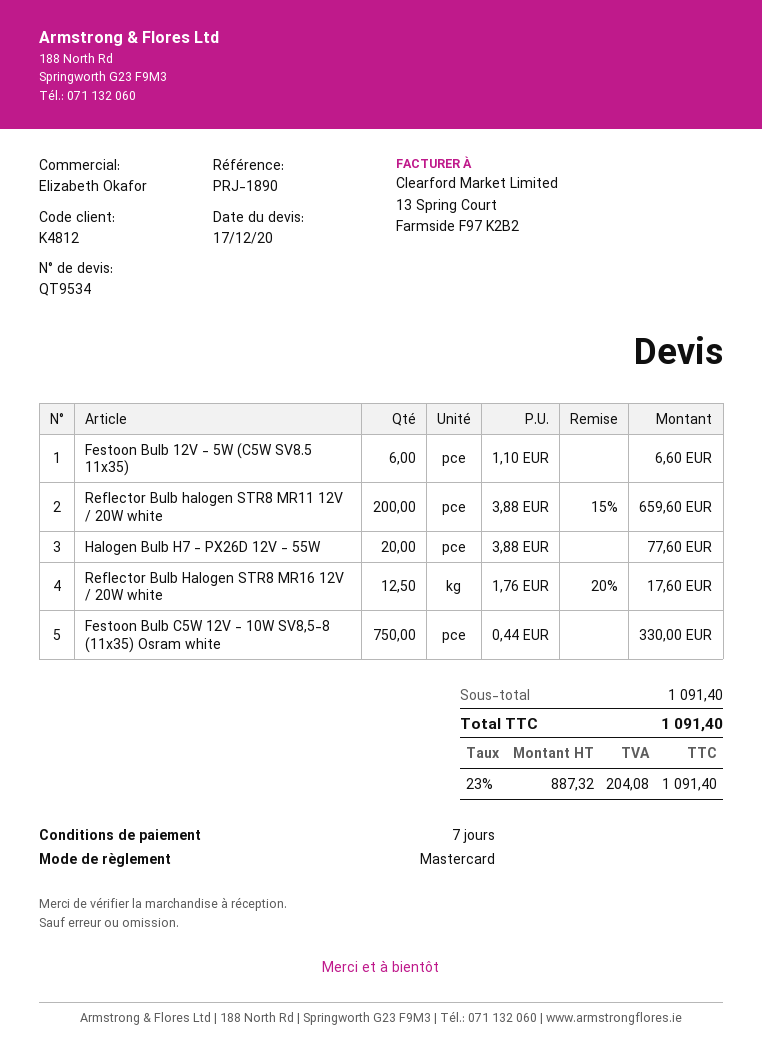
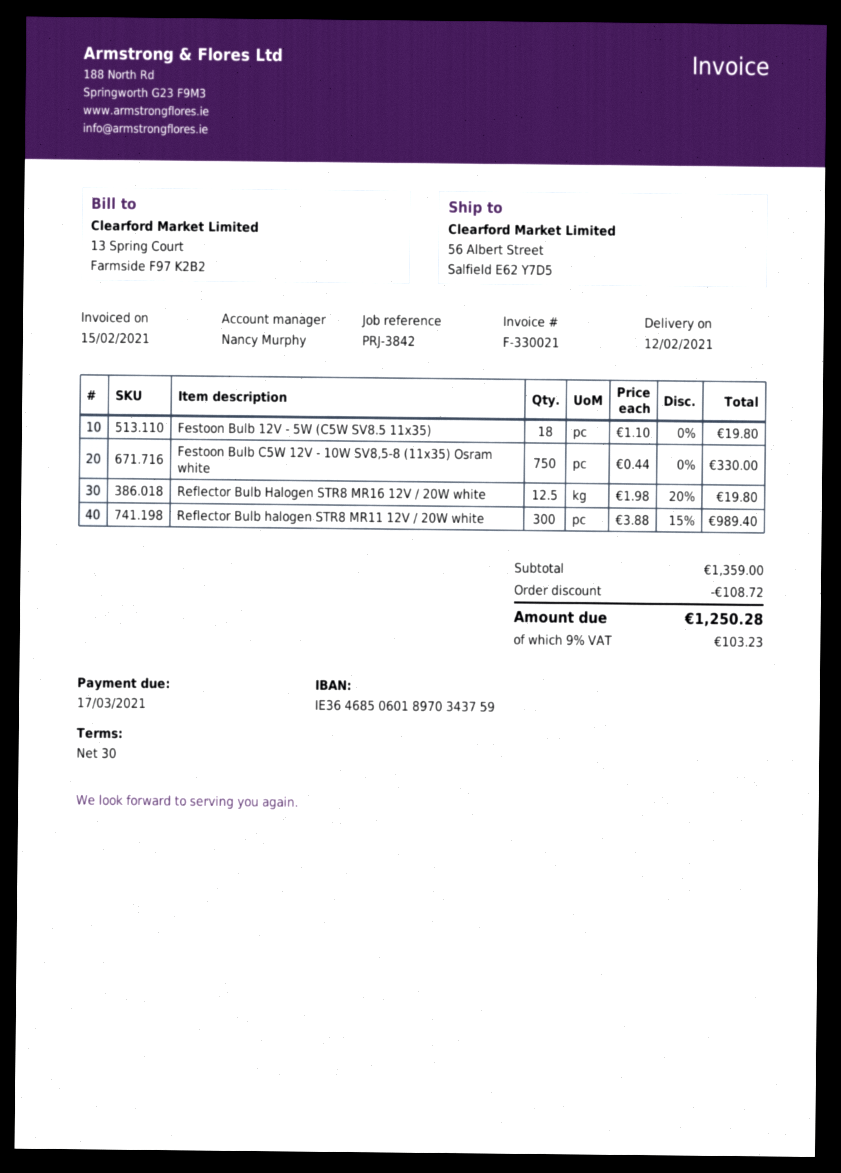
payment terms: 7 days -> 30 days
reference: PRJ-1890 -> PRJ-3842
sales rep: Elizabeth Okafor -> Nancy Murphy
Festoon Bulb 12V - 5W (C5W SV8.5 11x35): 6 x 1.10 = 6.60 -> 18 x 1.10 = 19.80
Reflector Bulb halogen STR8 MR11 12V / 20W white: 200 x 3.88 - 15% = 659.60 -> 300 x 3.88 - 15% = 989.40
Halogen Bulb H7 - PX26D 12V - 55W: 20 x 3.88 = 77.60 -> none
Reflector Bulb Halogen STR8 MR16 12V / 20W white: 12.5 x 1.76 - 20% = 17.60 -> 12.5 x 1.98 - 20% = 19.80
subtotal: 1091.40 -> 1359.00
discount: none -> 108.72
tax: 23% = 204.08 -> 9% = 103.23
total: 1091.40 -> 1250.28

